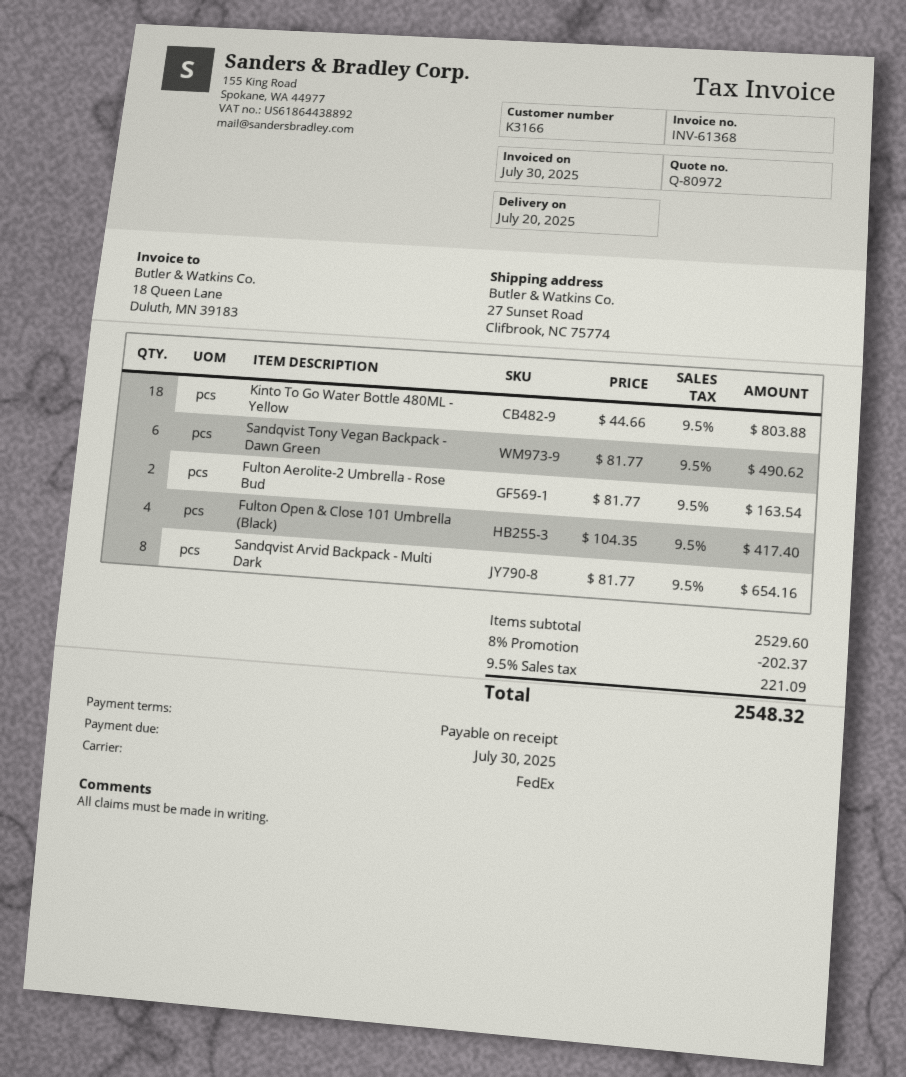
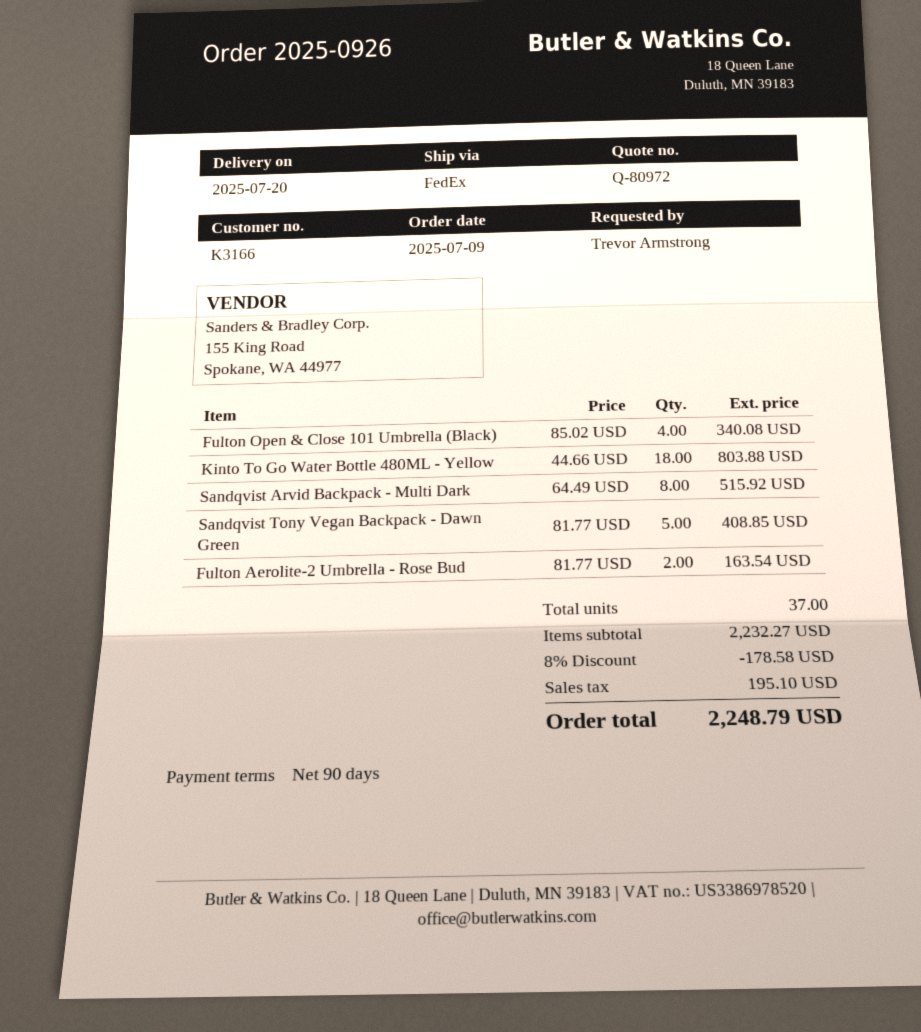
payment terms: on receipt -> 90 days
Sandqvist Tony Vegan Backpack - Dawn Green: 6 x 81.77 = 490.62 -> 5 x 81.77 = 408.85
Fulton Open & Close 101 Umbrella (Black): 4 x 104.35 = 417.40 -> 4 x 85.02 = 340.08
Sandqvist Arvid Backpack - Multi Dark: 8 x 81.77 = 654.16 -> 8 x 64.49 = 515.92
subtotal: 2529.60 -> 2232.27
discount: 8% = 202.37 -> 8% = 178.58
tax: 221.09 -> 195.10
total: 2548.32 -> 2248.79

